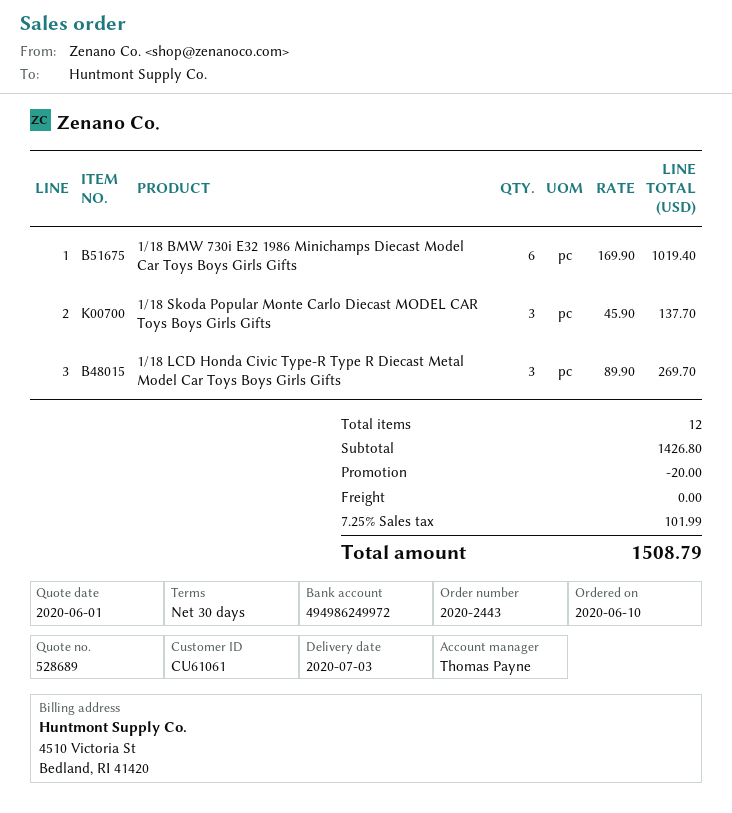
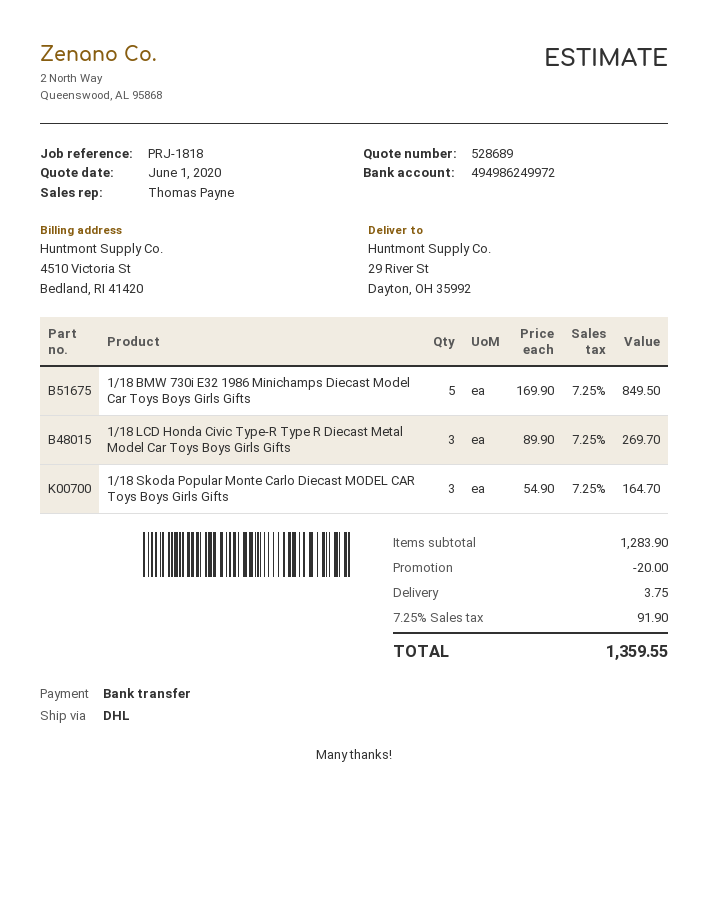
1/18 BMW 730i E32 1986 Minichamps Diecast Model Car Toys Boys Girls Gifts: 6 x 169.90 = 1019.40 -> 5 x 169.90 = 849.50
1/18 Skoda Popular Monte Carlo Diecast MODEL CAR Toys Boys Girls Gifts: 3 x 45.90 = 137.70 -> 3 x 54.90 = 164.70
subtotal: 1426.80 -> 1283.90
shipping: 0.00 -> 3.75
tax: 7.25% = 101.99 -> 7.25% = 91.90
total: 1508.79 -> 1359.55

